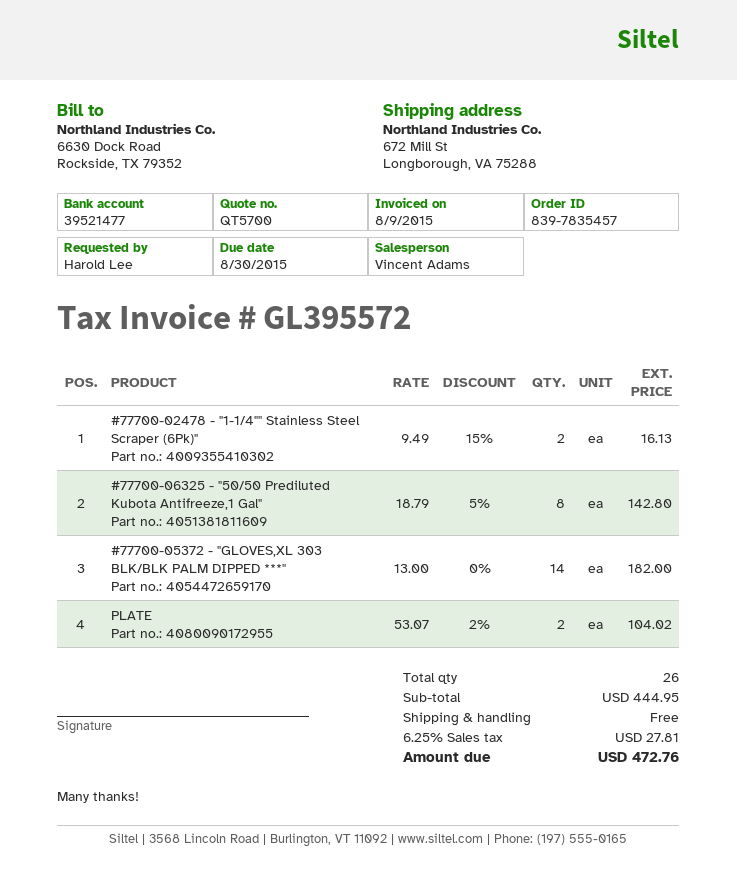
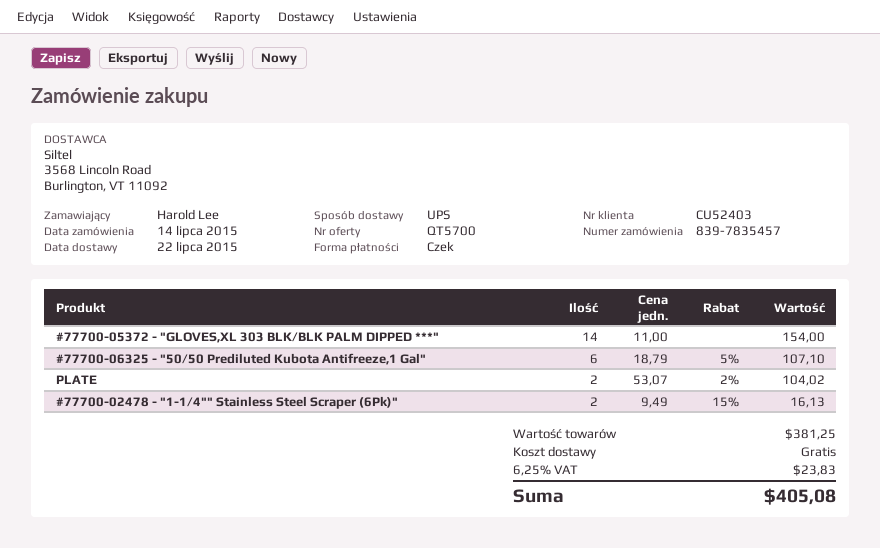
#77700-06325 - "50/50 Prediluted Kubota Antifreeze,1 Gal": 8 x 18.79 - 5% = 142.80 -> 6 x 18.79 - 5% = 107.10
#77700-05372 - "GLOVES,XL 303 BLK/BLK PALM DIPPED ***": 14 x 13.00 = 182.00 -> 14 x 11.00 = 154.00
subtotal: 444.95 -> 381.25
tax: 6.25% = 27.81 -> 6.25% = 23.83
total: 472.76 -> 405.08

